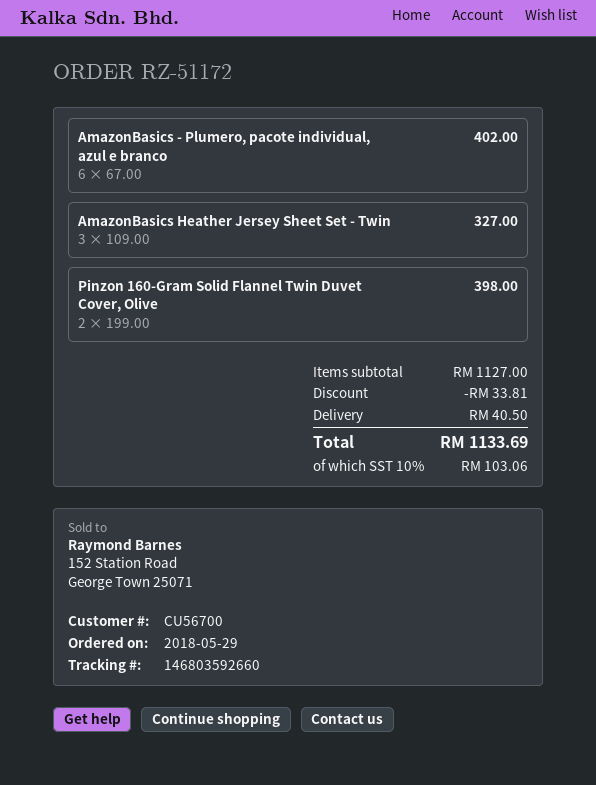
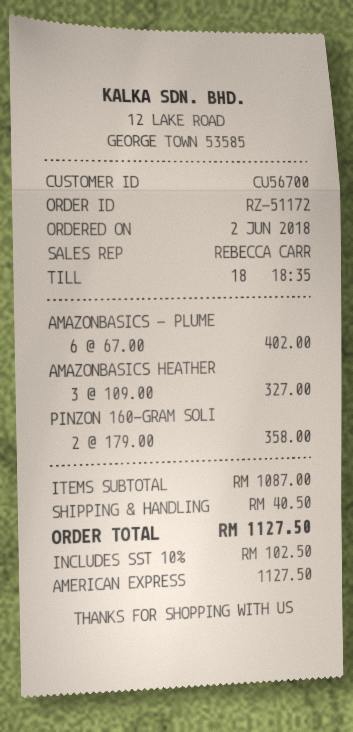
order date: 2018-05-29 -> 2018-06-02
Pinzon 160-Gram Solid Flannel Twin Duvet Cover, Olive: 2 x 199.00 = 398.00 -> 2 x 179.00 = 358.00
subtotal: 1127.00 -> 1087.00
discount: 33.81 -> none
tax: 10% = 103.06 -> 10% = 102.50
total: 1133.69 -> 1127.50

